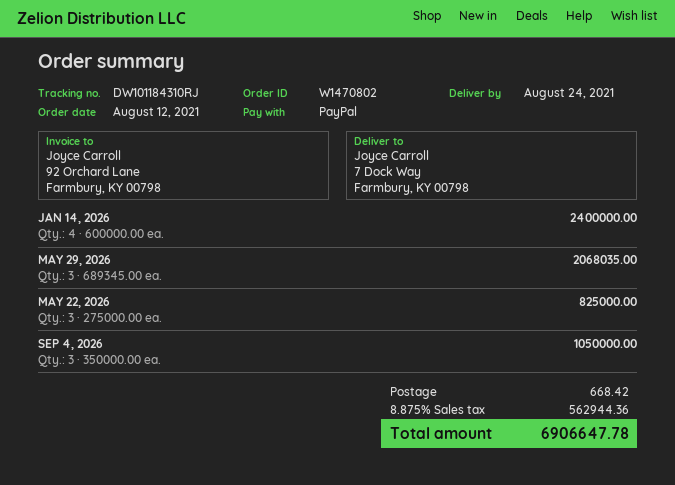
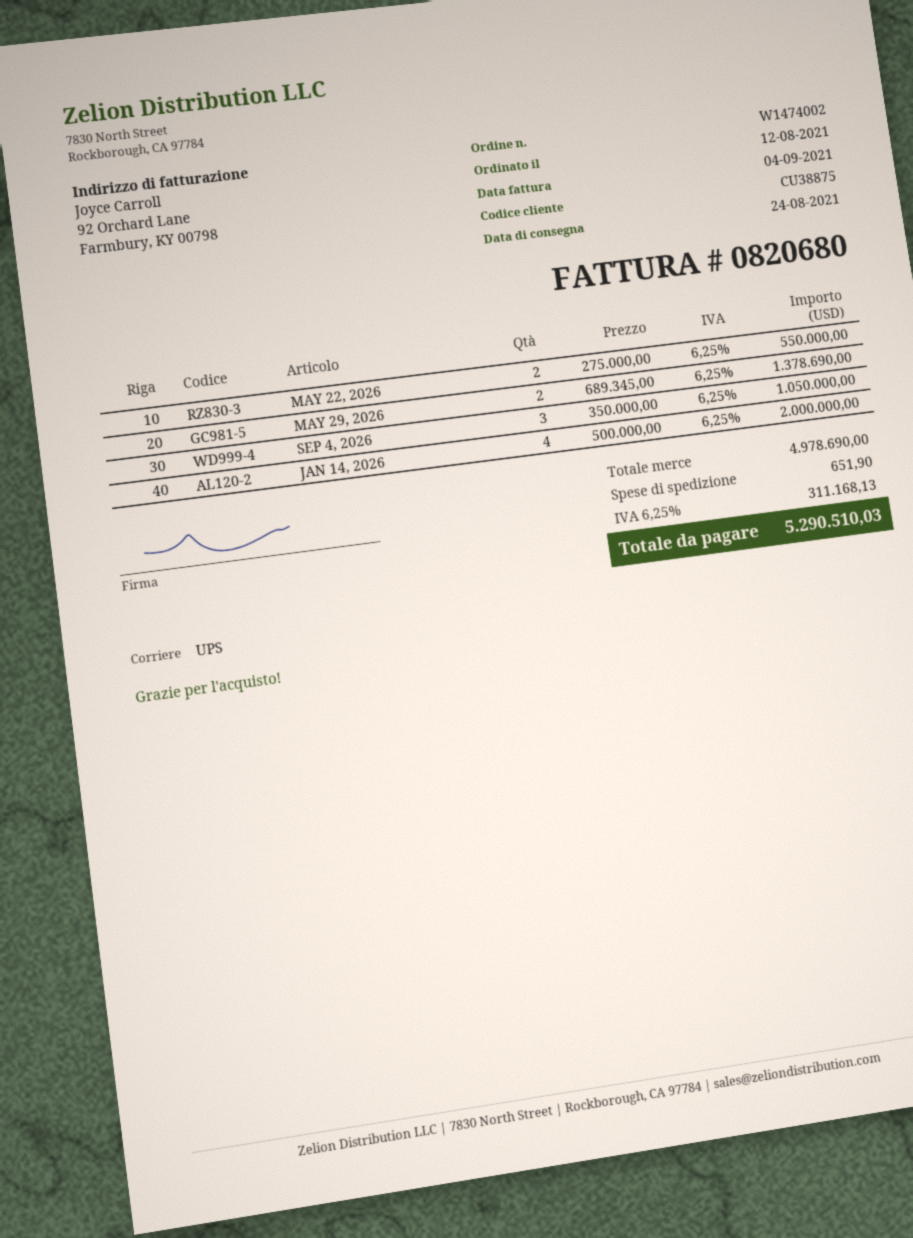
order number: W1470802 -> W1474002
JAN 14, 2026: 4 x 600000.00 = 2400000.00 -> 4 x 500000.00 = 2000000.00
MAY 29, 2026: 3 x 689345.00 = 2068035.00 -> 2 x 689345.00 = 1378690.00
MAY 22, 2026: 3 x 275000.00 = 825000.00 -> 2 x 275000.00 = 550000.00
shipping: 668.42 -> 651.90
tax: 8.875% = 562944.36 -> 6.25% = 311168.13
total: 6906647.78 -> 5290510.03

